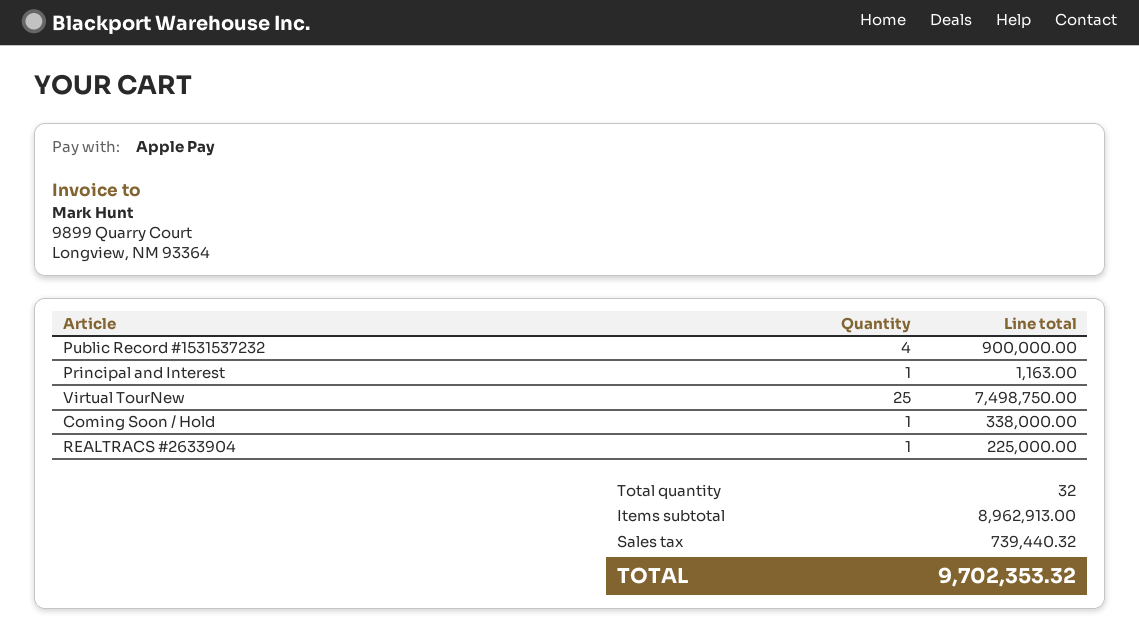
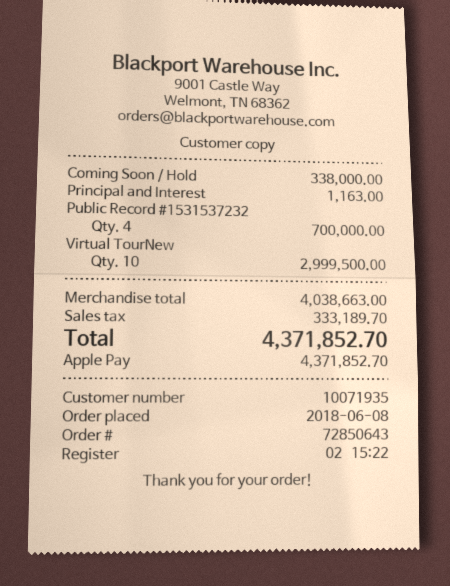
Public Record #1531537232: 4 for 900000.00 -> 4 for 700000.00
Virtual TourNew: 25 for 7498750.00 -> 10 for 2999500.00
REALTRACS #2633904: 1 for 225000.00 -> none
subtotal: 8962913.00 -> 4038663.00
tax: 739440.32 -> 333189.70
total: 9702353.32 -> 4371852.70

